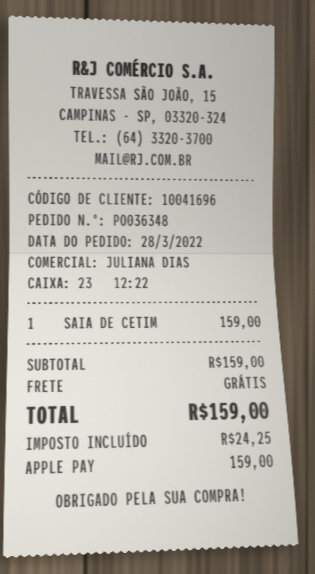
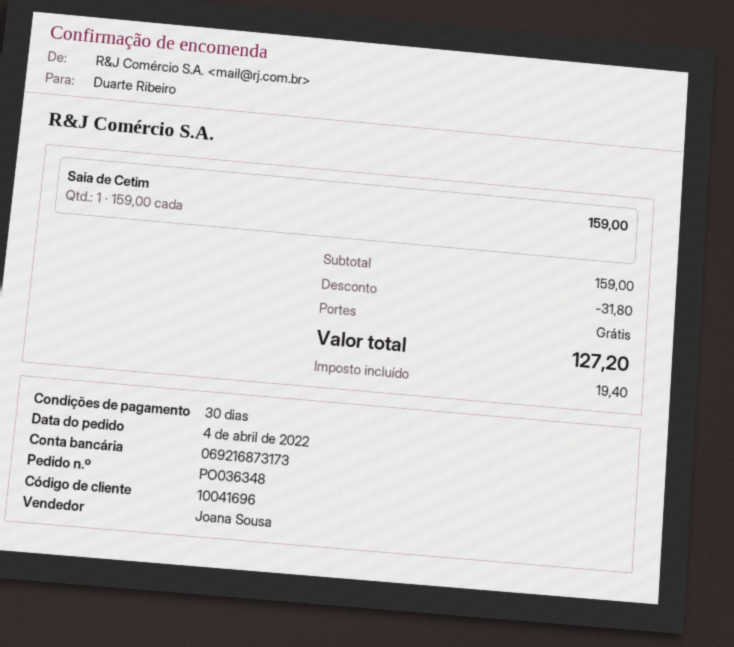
order date: 2022-03-28 -> 2022-04-04
sales rep: JULIANA DIAS -> Joana Sousa
discount: none -> 31.80
tax: 24.25 -> 19.40
total: 159.00 -> 127.20

